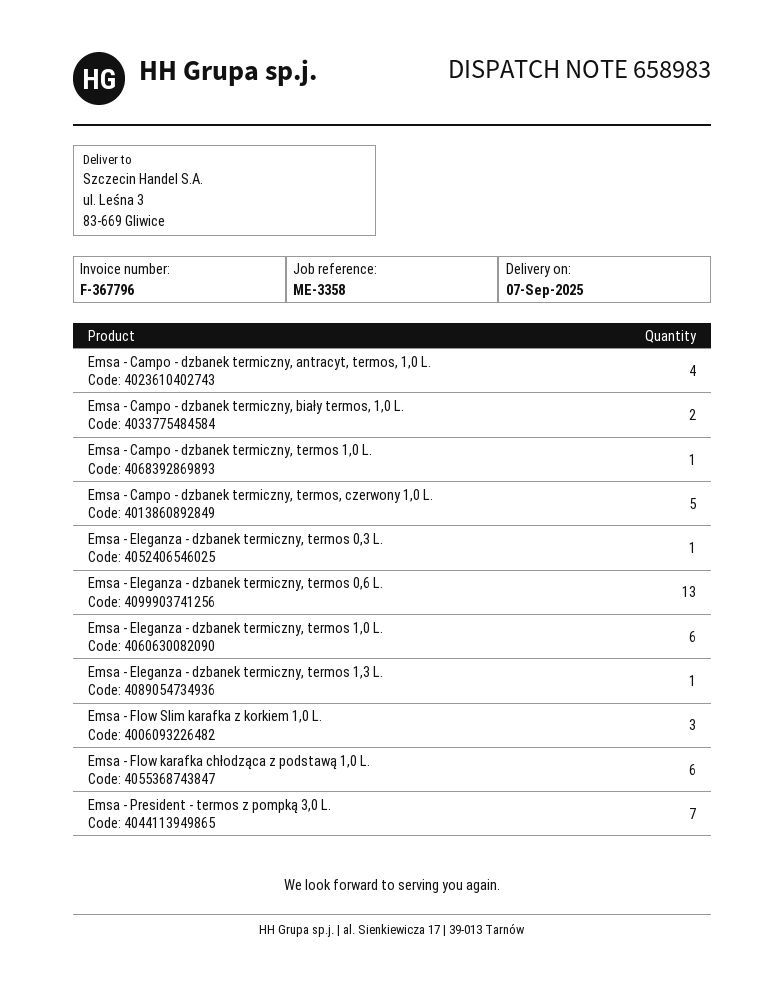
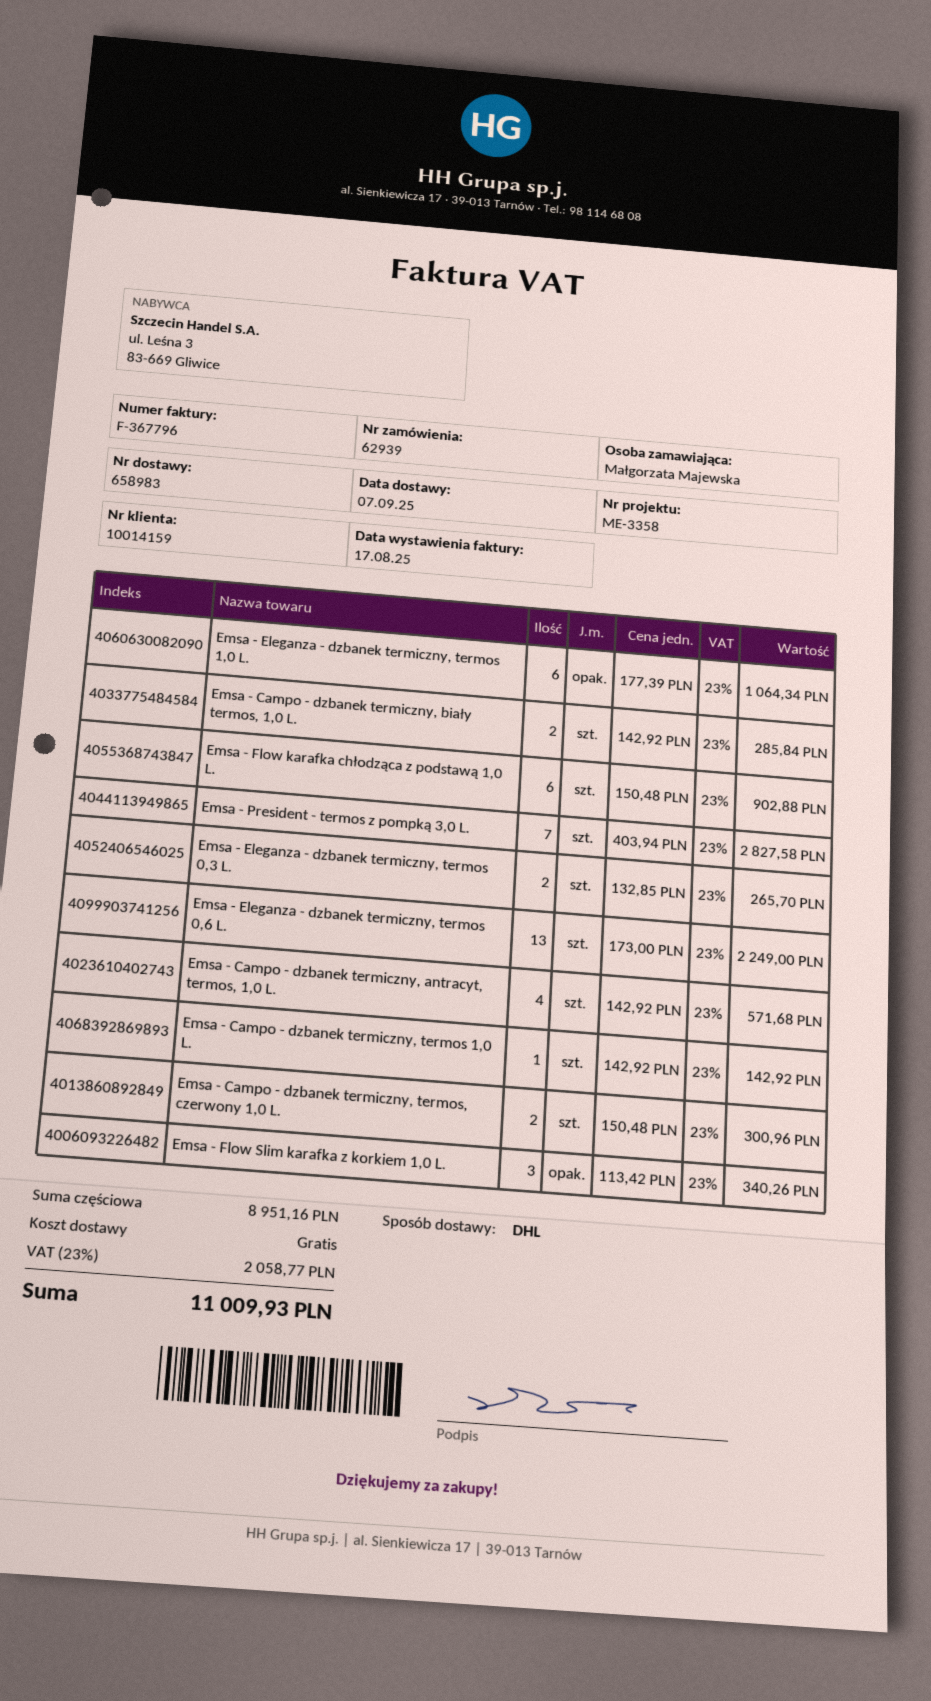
Emsa - Campo - dzbanek termiczny, termos, czerwony 1,0 L.: 5 -> 2
Emsa - Eleganza - dzbanek termiczny, termos 0,3 L.: 1 -> 2
Emsa - Eleganza - dzbanek termiczny, termos 1,3 L.: 1 -> none

